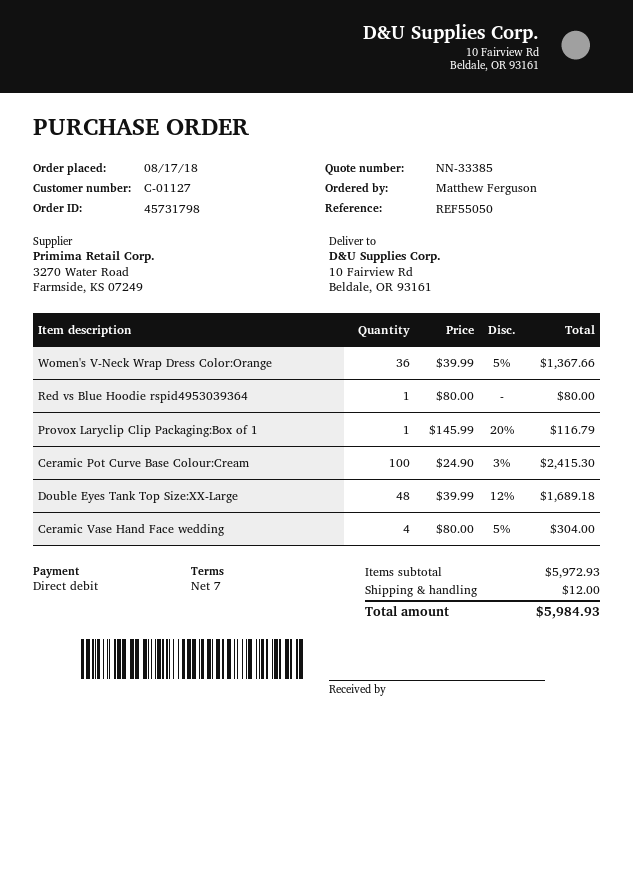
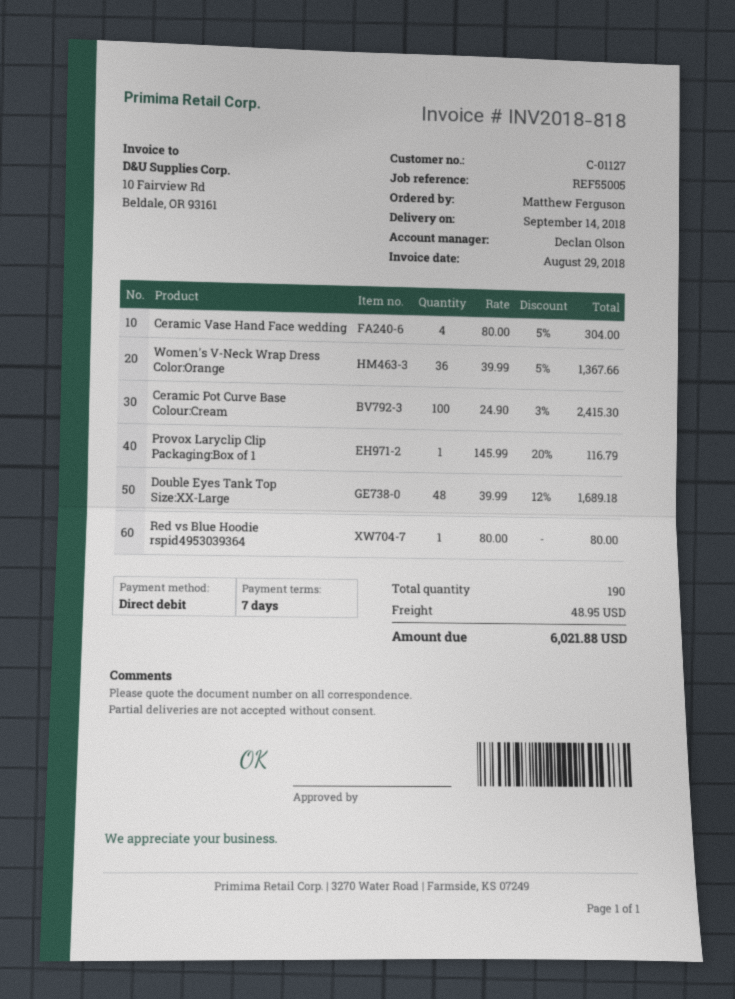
reference: REF55050 -> REF55005
shipping: 12.00 -> 48.95
total: 5984.93 -> 6021.88

